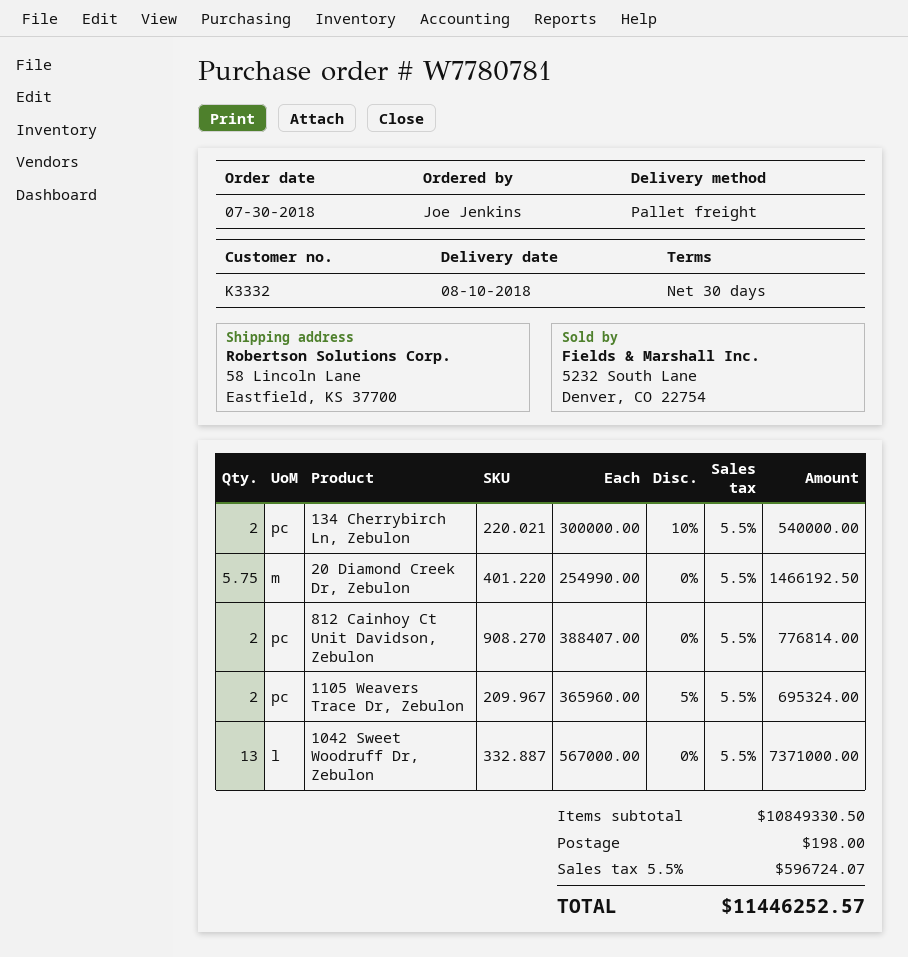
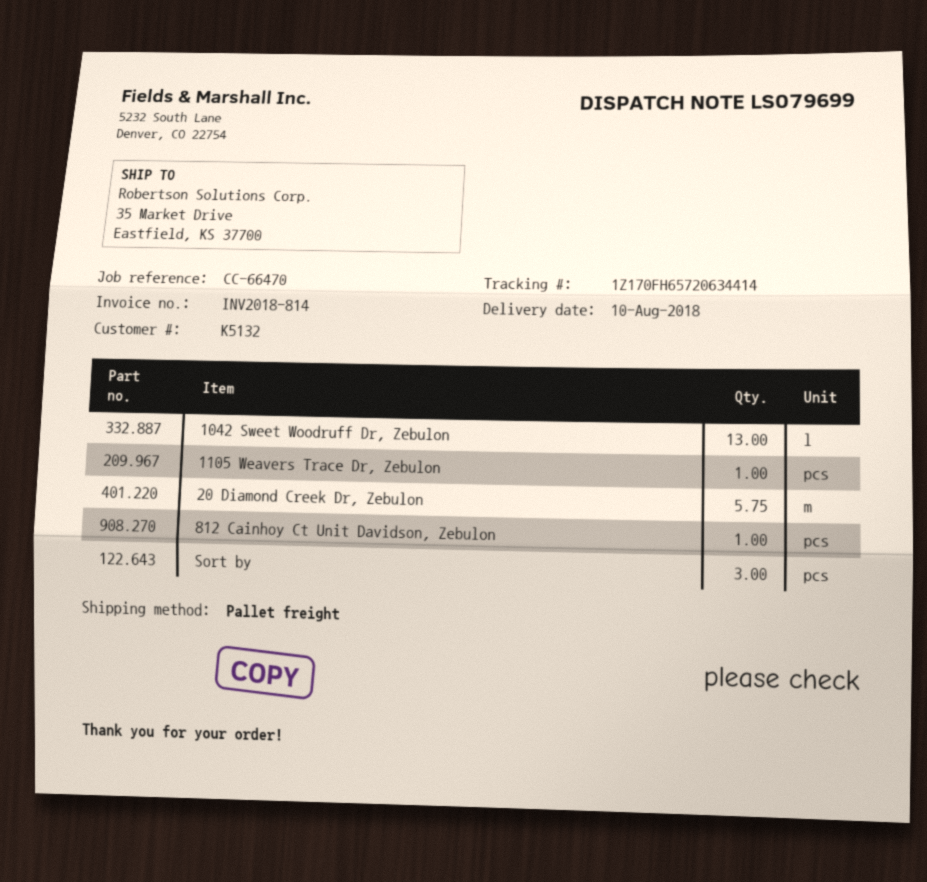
customer number: K3332 -> K5132
ship to: 58 Lincoln Lane, Eastfield, KS 37700 -> 35 Market Drive, Eastfield, KS 37700
134 Cherrybirch Ln, Zebulon: 2 -> none
812 Cainhoy Ct Unit Davidson, Zebulon: 2 -> 1
1105 Weavers Trace Dr, Zebulon: 2 -> 1
Sort by: none -> 3

